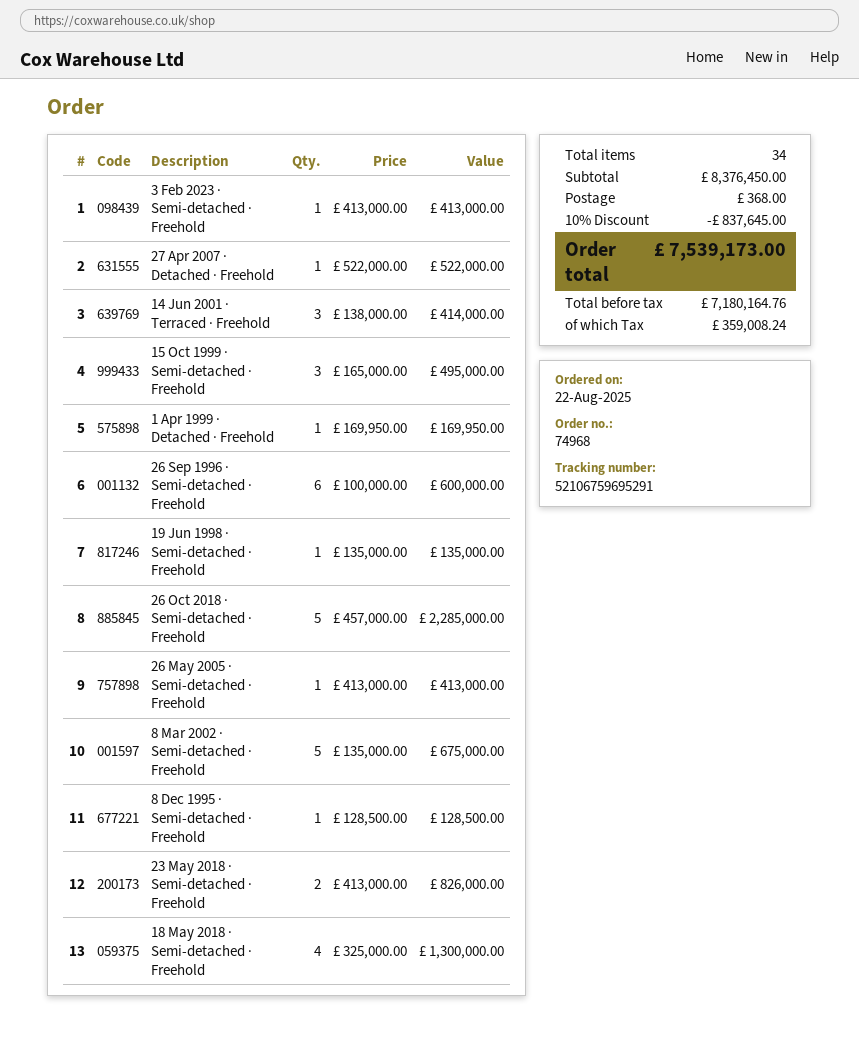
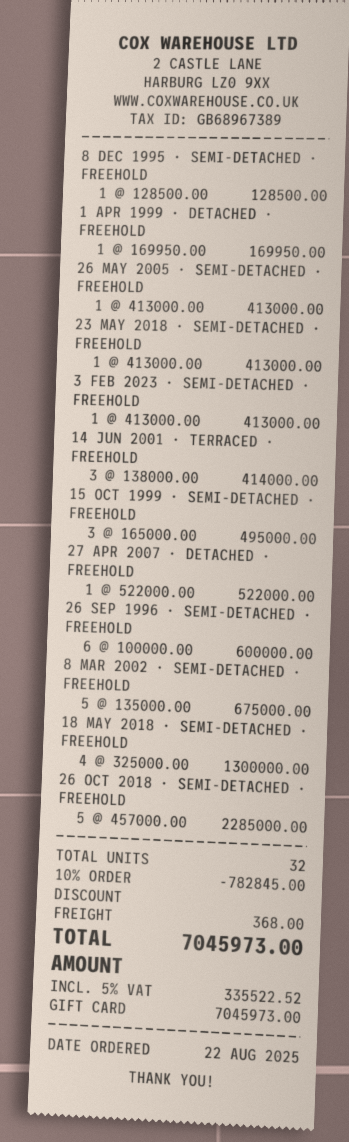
19 Jun 1998 · Semi-detached · Freehold: 1 x 135000.00 = 135000.00 -> none
23 May 2018 · Semi-detached · Freehold: 2 x 413000.00 = 826000.00 -> 1 x 413000.00 = 413000.00
total quantity: 34 -> 32
discount: 10% = 837645.00 -> 10% = 782845.00
tax: 359008.24 -> 335522.52
total: 7539173.00 -> 7045973.00

